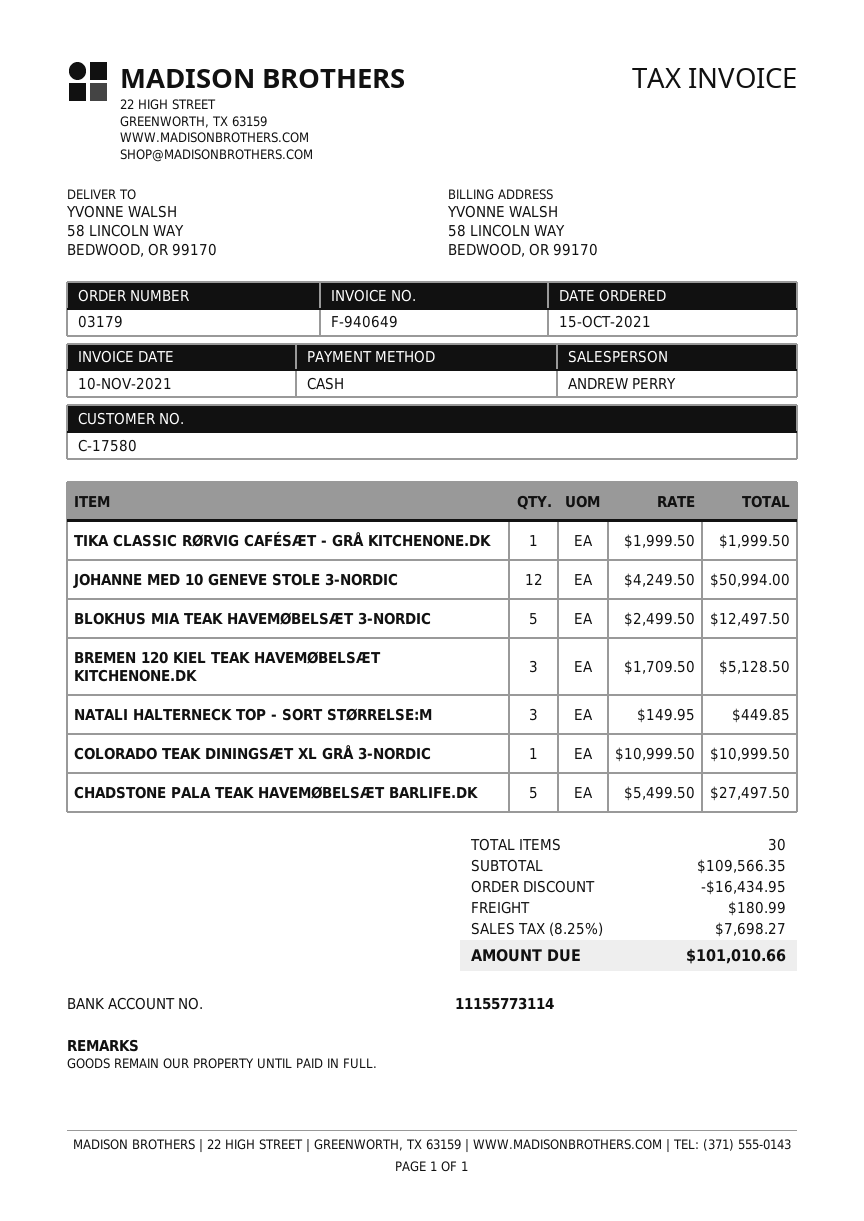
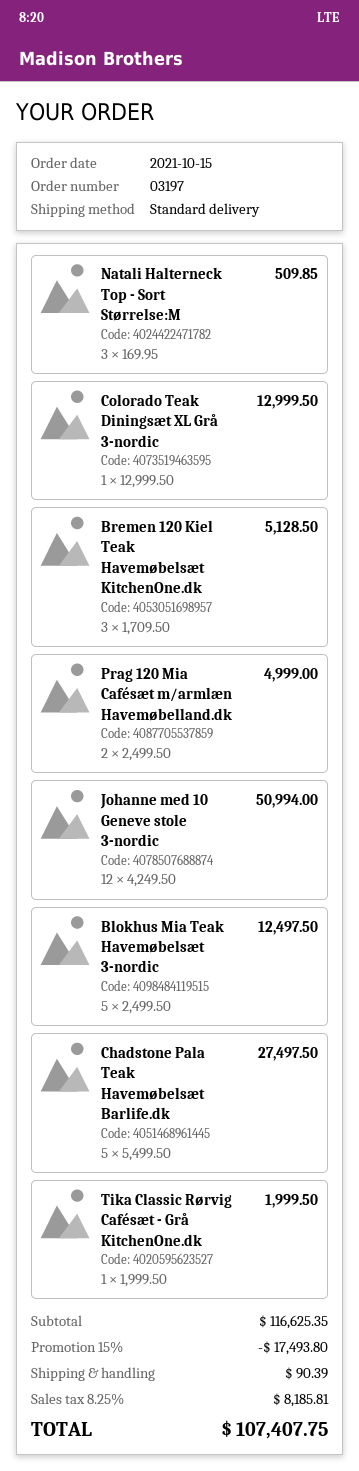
order number: 03179 -> 03197
NATALI HALTERNECK TOP - SORT STØRRELSE:M: 3 x 149.95 = 449.85 -> 3 x 169.95 = 509.85
COLORADO TEAK DININGSÆT XL GRÅ 3-NORDIC: 1 x 10999.50 = 10999.50 -> 1 x 12999.50 = 12999.50
Prag 120 Mia Cafésæt m/armlæn Havemøbelland.dk: none -> 2 x 2499.50 = 4999.00
subtotal: 109566.35 -> 116625.35
discount: 16434.95 -> 17493.80
shipping: 180.99 -> 90.39
tax: 8.25% = 7698.27 -> 8.25% = 8185.81
total: 101010.66 -> 107407.75

